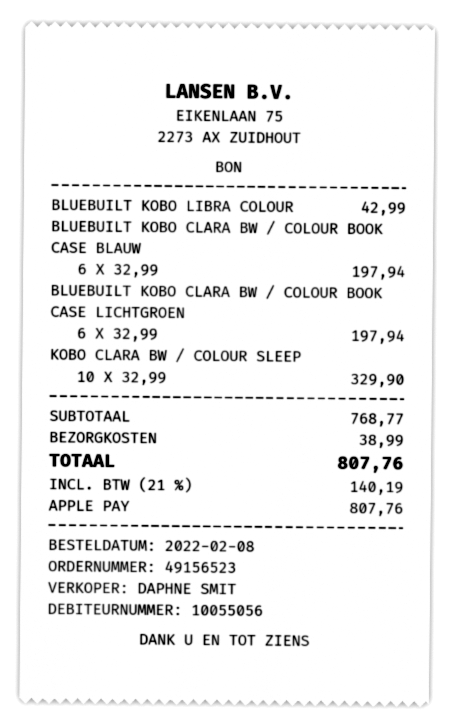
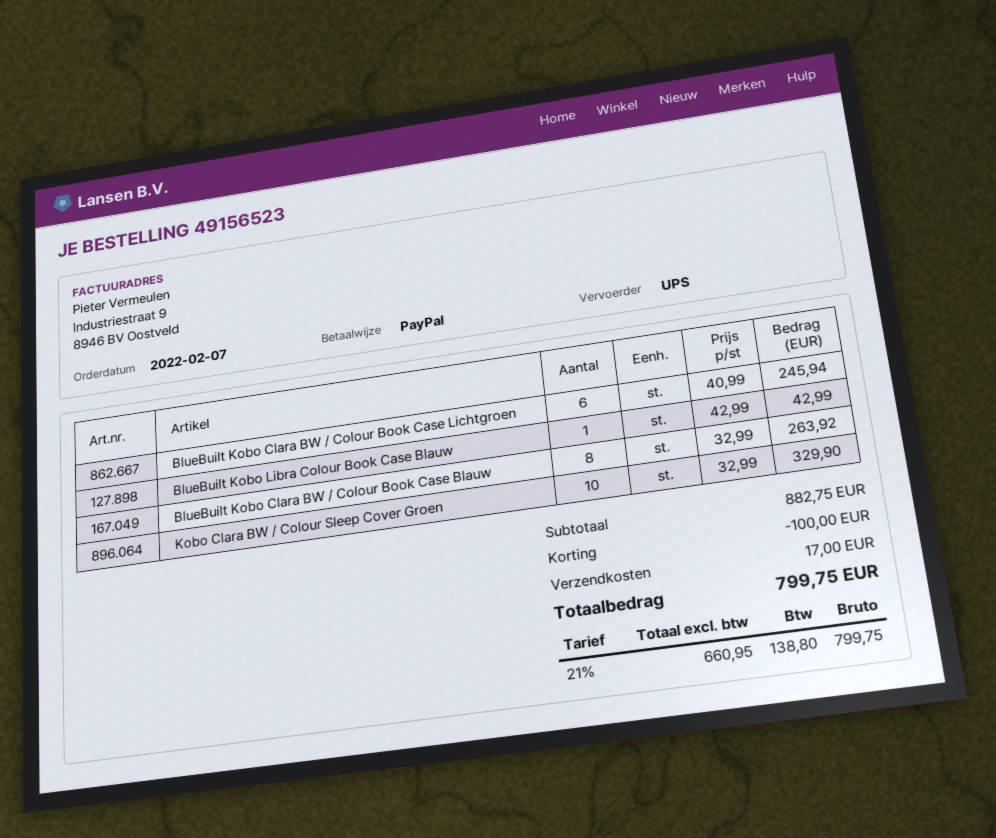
order date: 2022-02-08 -> 2022-02-07
payment method: Apple Pay -> PayPal
BLUEBUILT KOBO CLARA BW / COLOUR BOOK CASE BLAUW: 6 x 32.99 = 197.94 -> 8 x 32.99 = 263.92
BLUEBUILT KOBO CLARA BW / COLOUR BOOK CASE LICHTGROEN: 6 x 32.99 = 197.94 -> 6 x 40.99 = 245.94
subtotal: 768.77 -> 882.75
discount: none -> 100.00
shipping: 38.99 -> 17.00
tax: 21% = 140.19 -> 21% = 138.80
total: 807.76 -> 799.75

